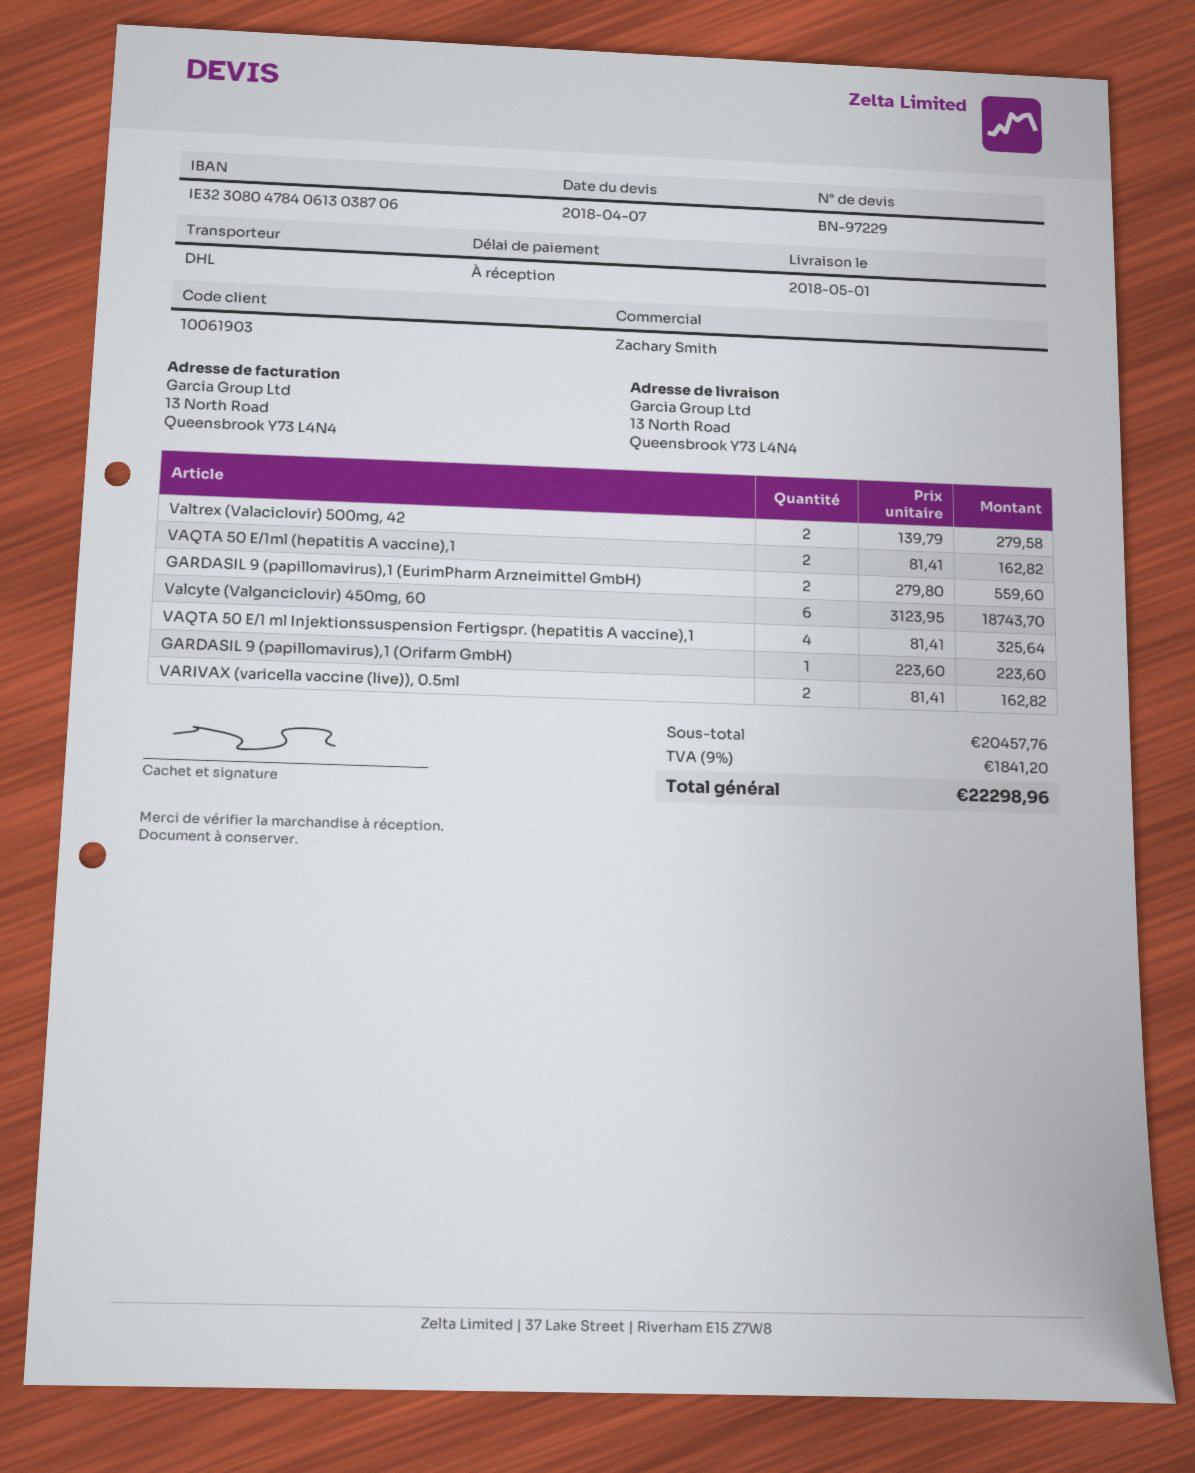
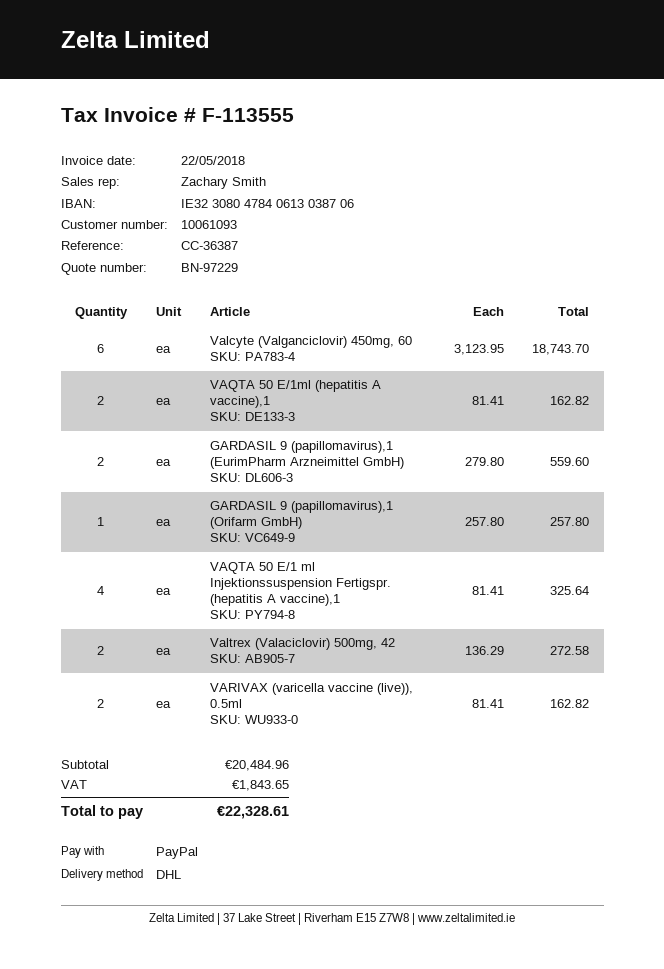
customer number: 10061903 -> 10061093
Valtrex (Valaciclovir) 500mg, 42: 2 x 139.79 = 279.58 -> 2 x 136.29 = 272.58
GARDASIL 9 (papillomavirus),1 (Orifarm GmbH): 1 x 223.60 = 223.60 -> 1 x 257.80 = 257.80
subtotal: 20457.76 -> 20484.96
tax: 1841.20 -> 1843.65
total: 22298.96 -> 22328.61

